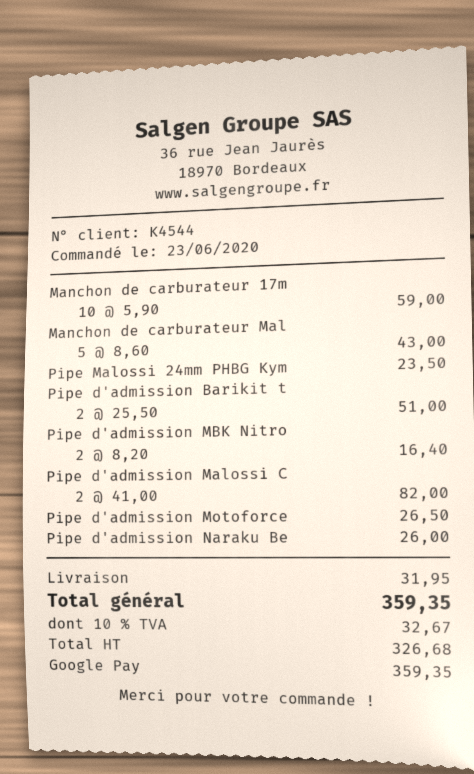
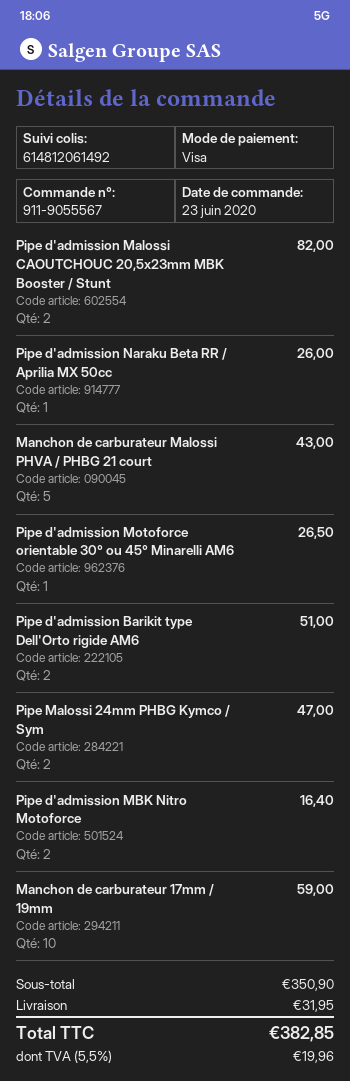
payment method: Google Pay -> Visa
Pipe Malossi 24mm PHBG Kym: 1 for 23.50 -> 2 for 47.00
tax: 10% = 32.67 -> 5.5% = 19.96
total: 359.35 -> 382.85

